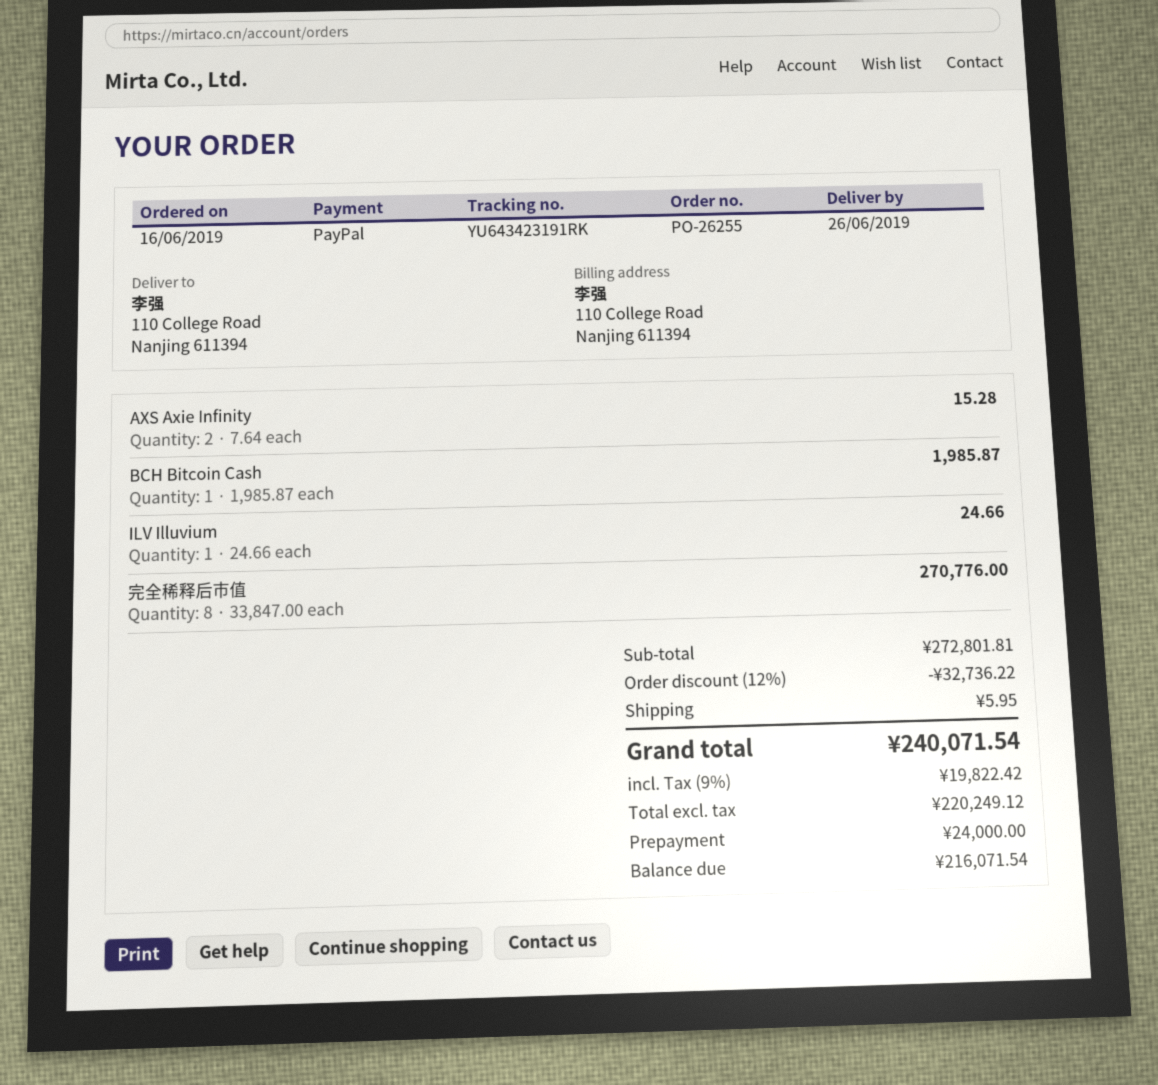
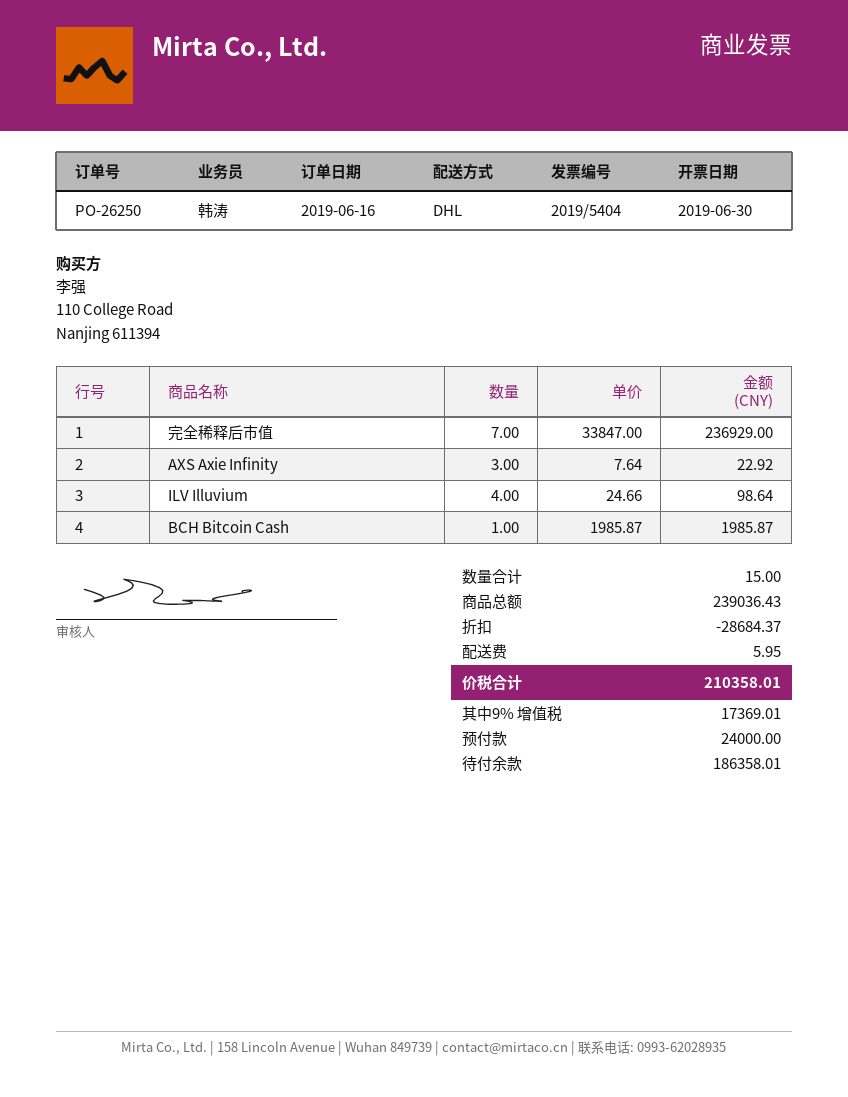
order number: PO-26255 -> PO-26250
AXS Axie Infinity: 2 x 7.64 = 15.28 -> 3 x 7.64 = 22.92
ILV Illuvium: 1 x 24.66 = 24.66 -> 4 x 24.66 = 98.64
完全稀释后市值: 8 x 33847.00 = 270776.00 -> 7 x 33847.00 = 236929.00
subtotal: 272801.81 -> 239036.43
discount: 32736.22 -> 28684.37
tax: 9% = 19822.42 -> 9% = 17369.01
total: 240071.54 -> 210358.01
balance: 216071.54 -> 186358.01

